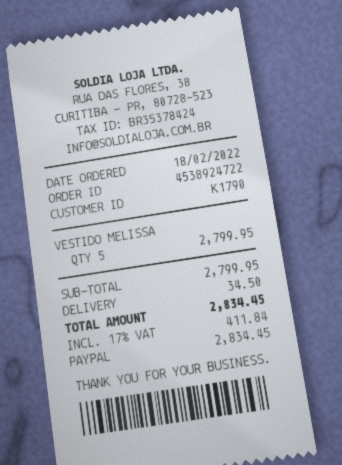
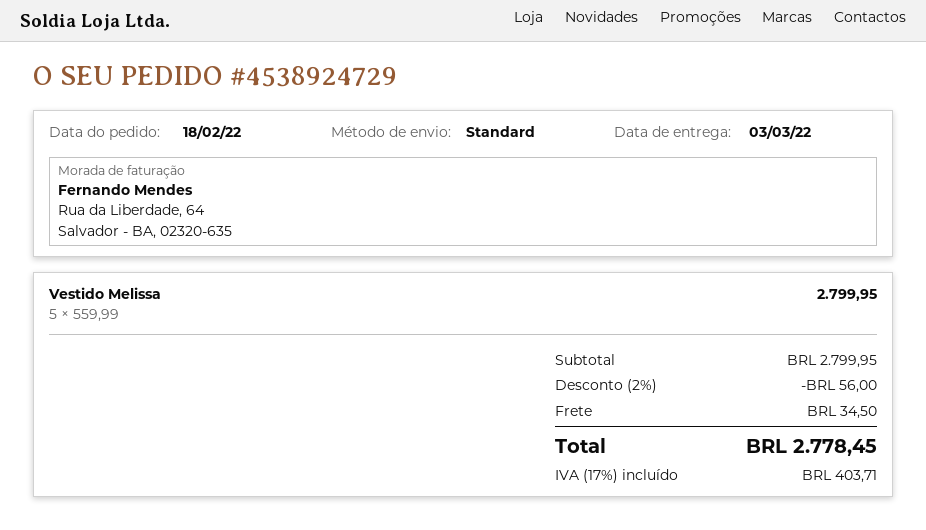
order number: 4538924722 -> 4538924729
discount: none -> 2% = 56.00
tax: 17% = 411.84 -> 17% = 403.71
total: 2834.45 -> 2778.45

